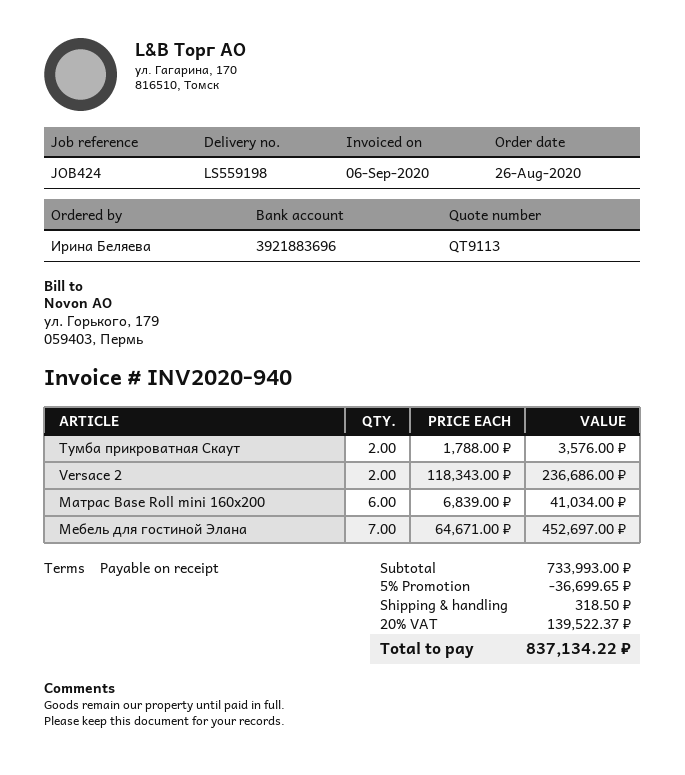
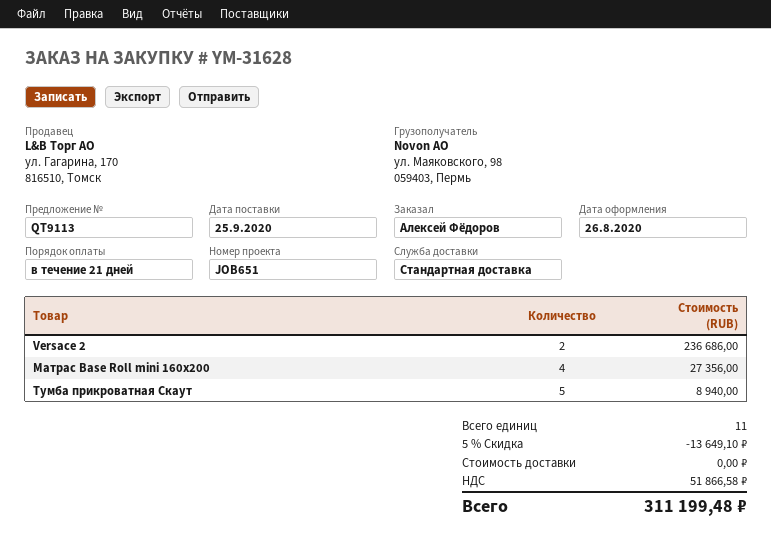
payment terms: on receipt -> 21 days
reference: JOB424 -> JOB651
ordered by: Ирина Беляева -> Алексей Фёдоров
Тумба прикроватная Скаут: 2 for 3576.00 -> 5 for 8940.00
Матрас Base Roll mini 160х200: 6 for 41034.00 -> 4 for 27356.00
Мебель для гостиной Элана: 7 for 452697.00 -> none
discount: 5% = 36699.65 -> 5% = 13649.10
shipping: 318.50 -> 0.00
tax: 139522.37 -> 51866.58
total: 837134.22 -> 311199.48

